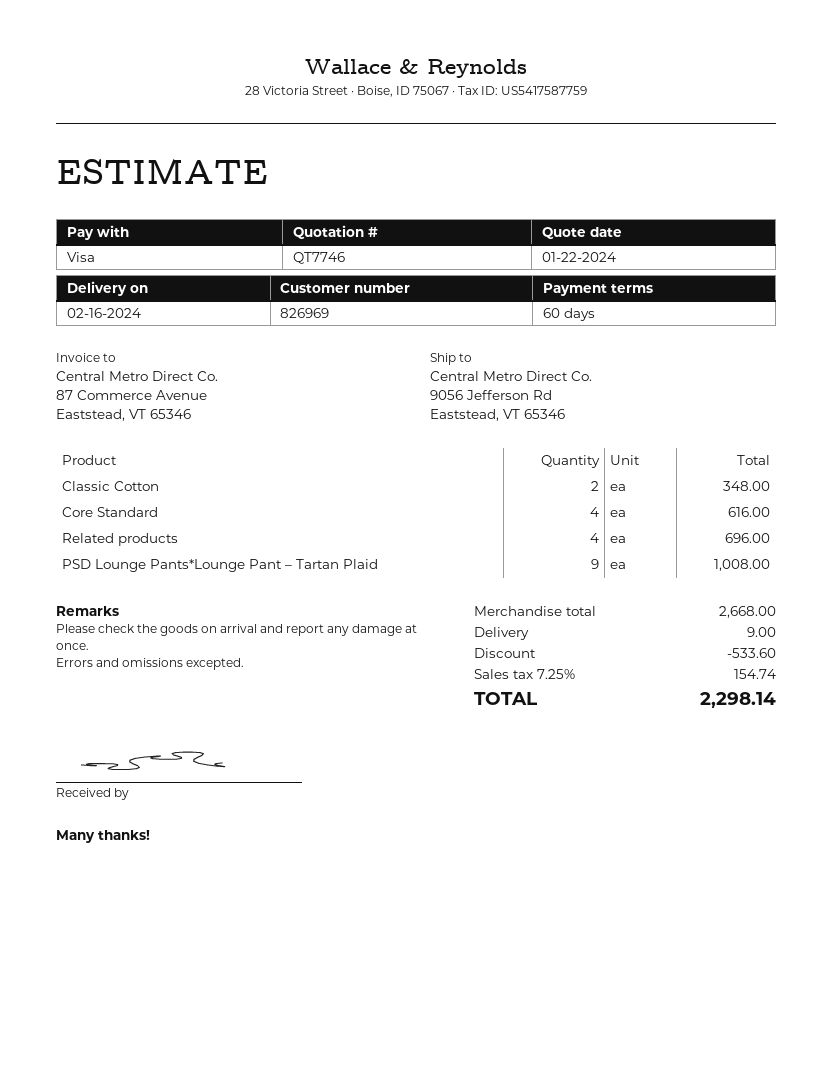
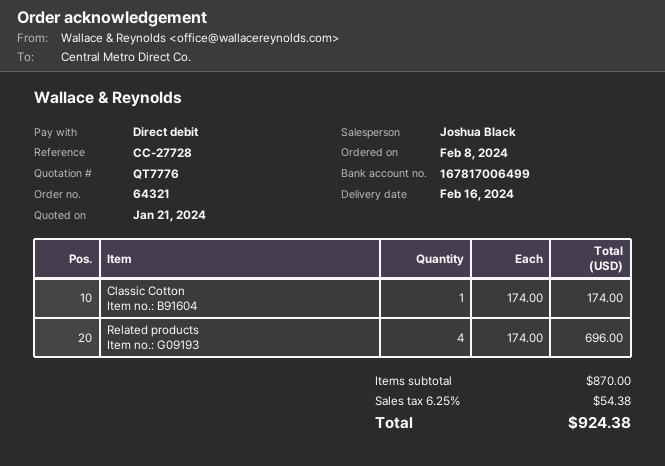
quote number: QT7746 -> QT7776
quote date: 2024-01-22 -> 2024-01-21
payment method: Visa -> direct debit
Classic Cotton: 2 for 348.00 -> 1 for 174.00
Core Standard: 4 for 616.00 -> none
PSD Lounge Pants*Lounge Pant – Tartan Plaid: 9 for 1008.00 -> none
subtotal: 2668.00 -> 870.00
discount: 533.60 -> none
shipping: 9.00 -> none
tax: 7.25% = 154.74 -> 6.25% = 54.38
total: 2298.14 -> 924.38

